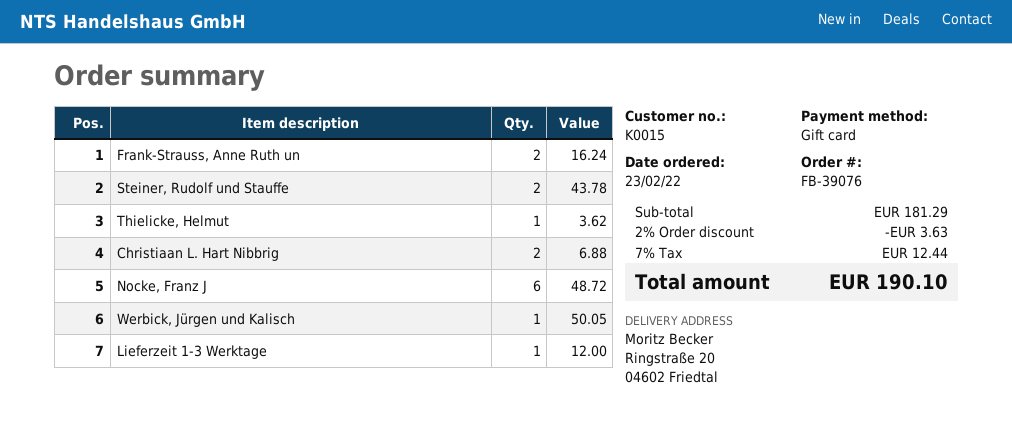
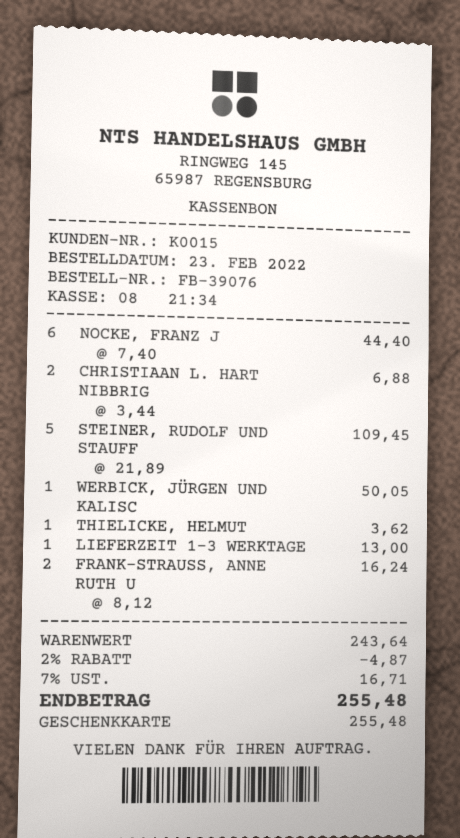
Steiner, Rudolf und Stauffe: 2 for 43.78 -> 5 for 109.45
Nocke, Franz J: 6 for 48.72 -> 6 for 44.40
Lieferzeit 1-3 Werktage: 1 for 12.00 -> 1 for 13.00
subtotal: 181.29 -> 243.64
discount: 2% = 3.63 -> 2% = 4.87
tax: 7% = 12.44 -> 7% = 16.71
total: 190.10 -> 255.48

